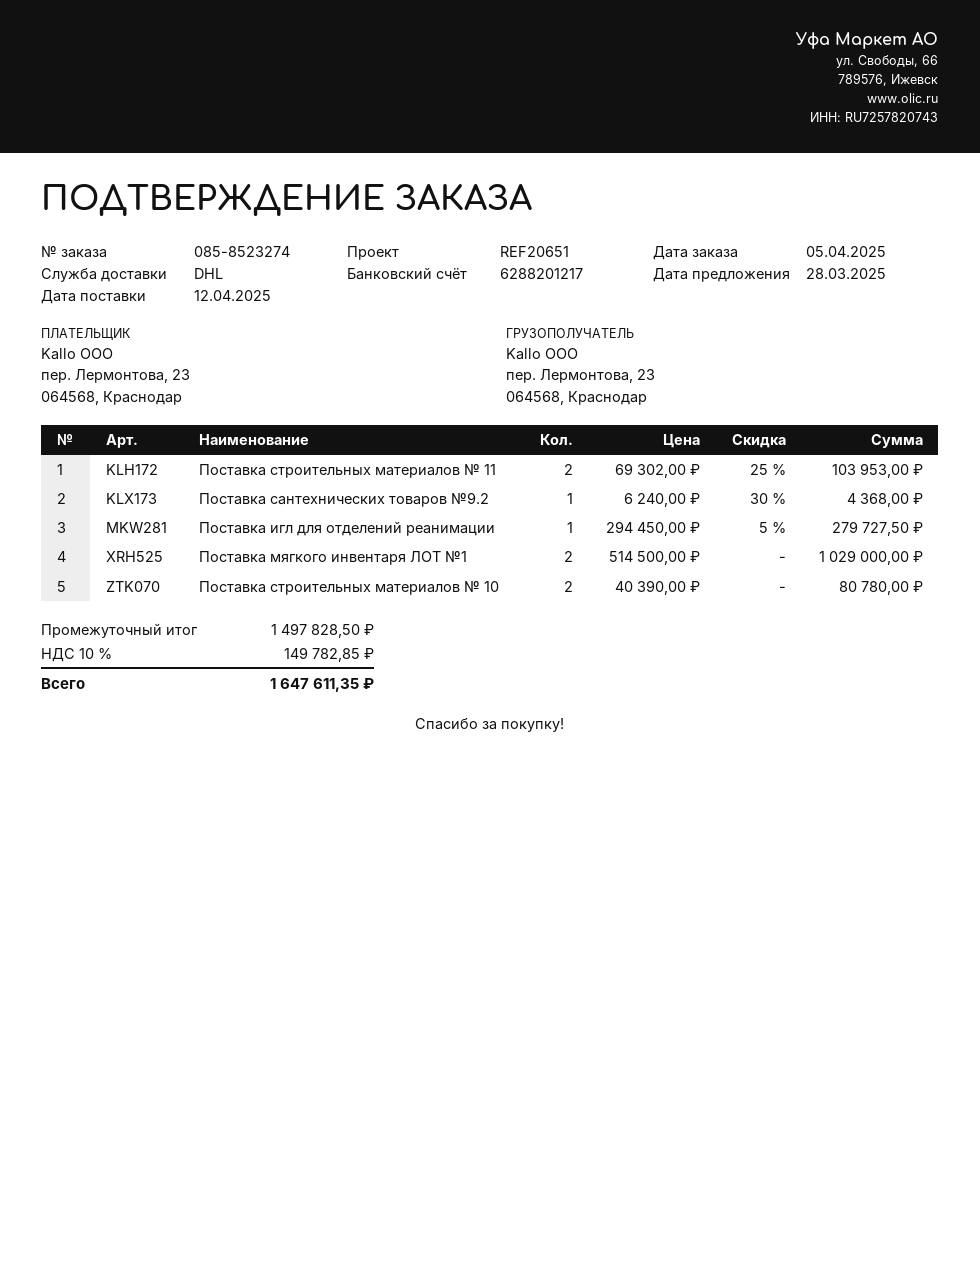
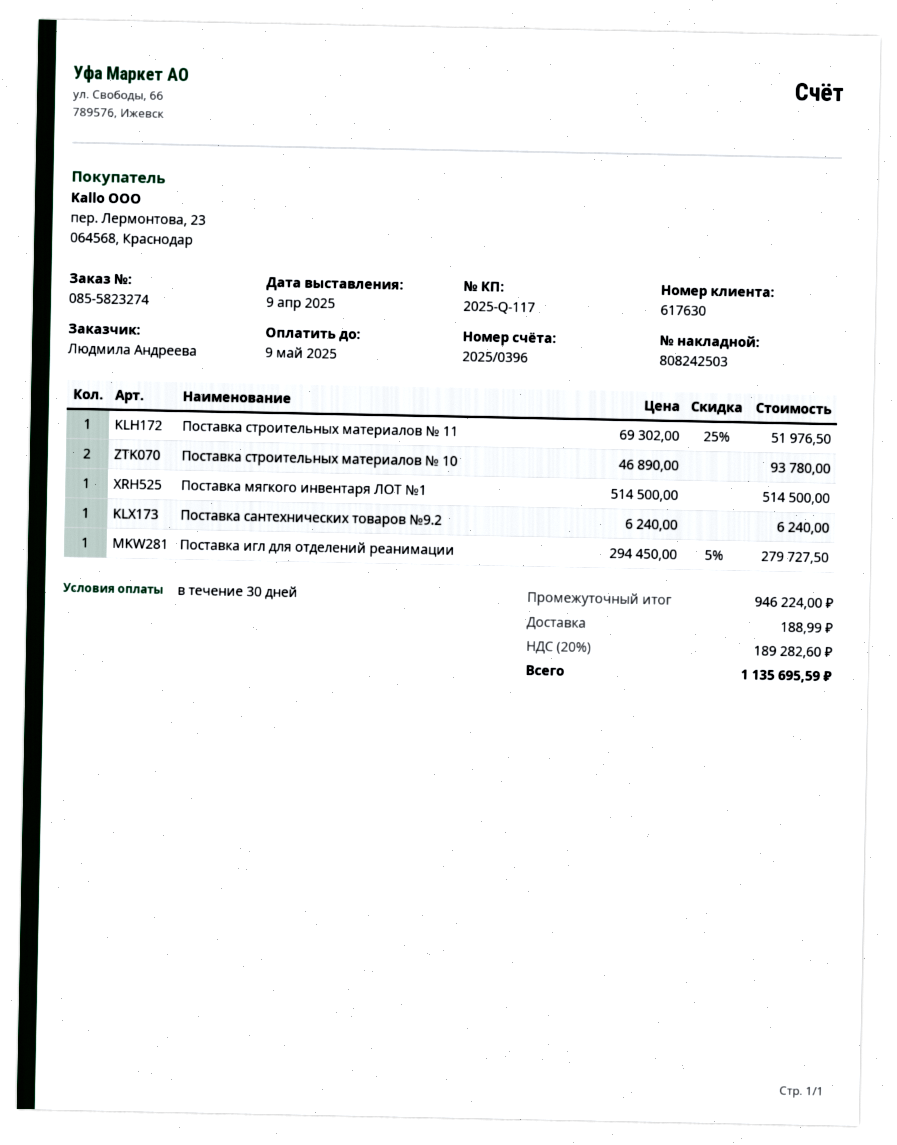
order number: 085-8523274 -> 085-5823274
Поставка строительных материалов № 11: 2 x 69302.00 - 25% = 103953.00 -> 1 x 69302.00 - 25% = 51976.50
Поставка сантехнических товаров №9.2: 1 x 6240.00 - 30% = 4368.00 -> 1 x 6240.00 = 6240.00
Поставка мягкого инвентаря ЛОТ №1: 2 x 514500.00 = 1029000.00 -> 1 x 514500.00 = 514500.00
Поставка строительных материалов № 10: 2 x 40390.00 = 80780.00 -> 2 x 46890.00 = 93780.00
subtotal: 1497828.50 -> 946224.00
shipping: none -> 188.99
tax: 10% = 149782.85 -> 20% = 189282.60
total: 1647611.35 -> 1135695.59

